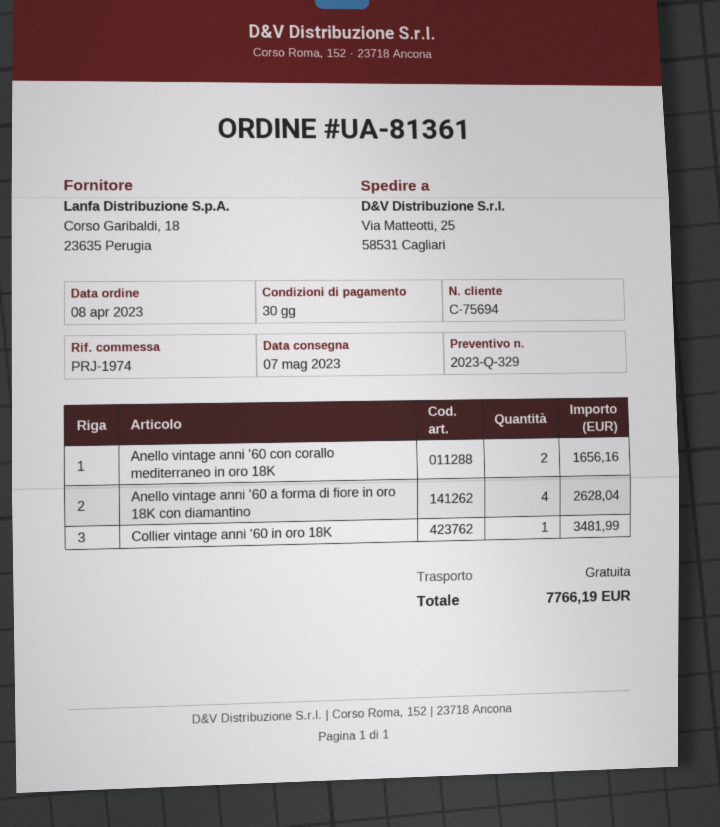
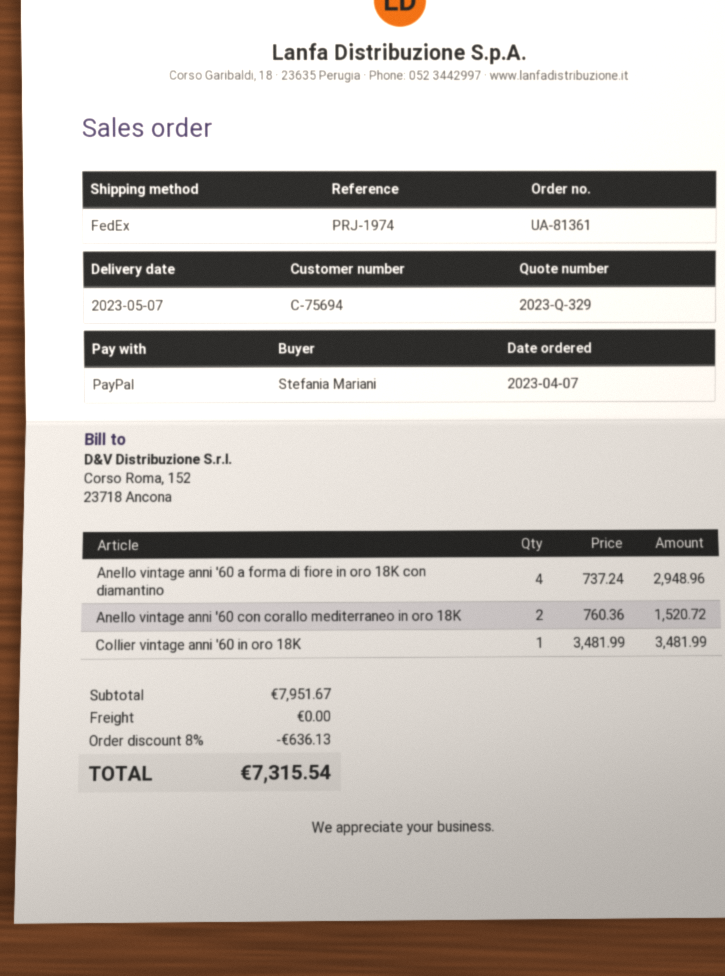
order date: 2023-04-08 -> 2023-04-07
Anello vintage anni '60 con corallo mediterraneo in oro 18K: 2 for 1656.16 -> 2 for 1520.72
Anello vintage anni '60 a forma di fiore in oro 18K con diamantino: 4 for 2628.04 -> 4 for 2948.96
discount: none -> 8% = 636.13
total: 7766.19 -> 7315.54

